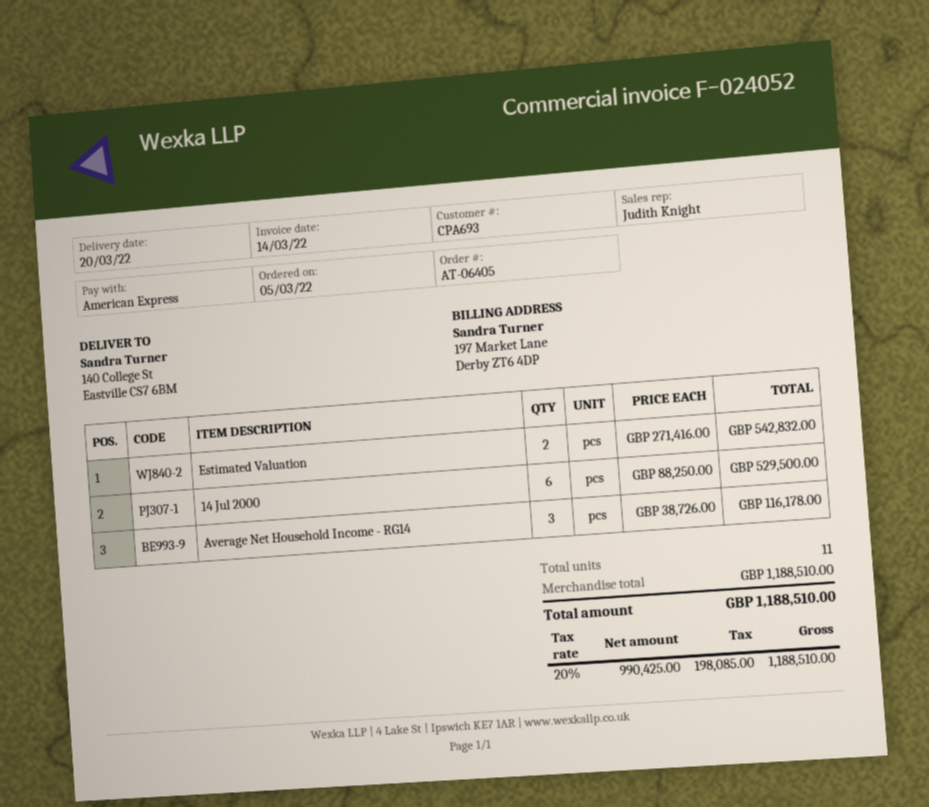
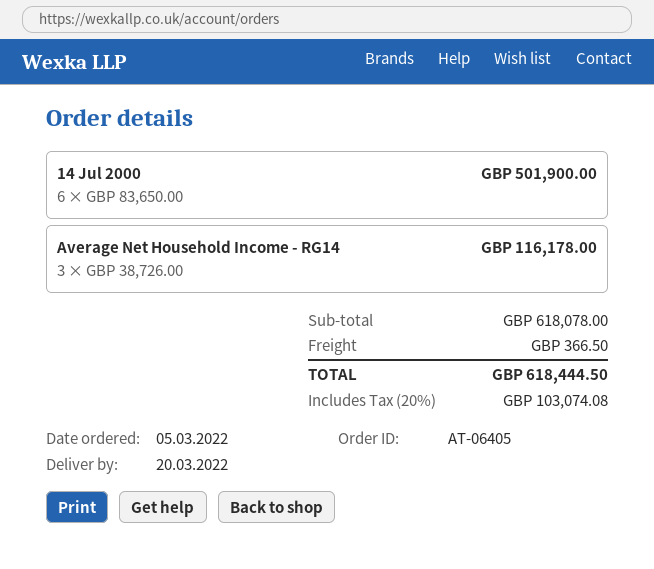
Estimated Valuation: 2 x 271416.00 = 542832.00 -> none
14 Jul 2000: 6 x 88250.00 = 529500.00 -> 6 x 83650.00 = 501900.00
subtotal: 1188510.00 -> 618078.00
shipping: none -> 366.50
tax: 20% = 198085.00 -> 20% = 103074.08
total: 1188510.00 -> 618444.50

